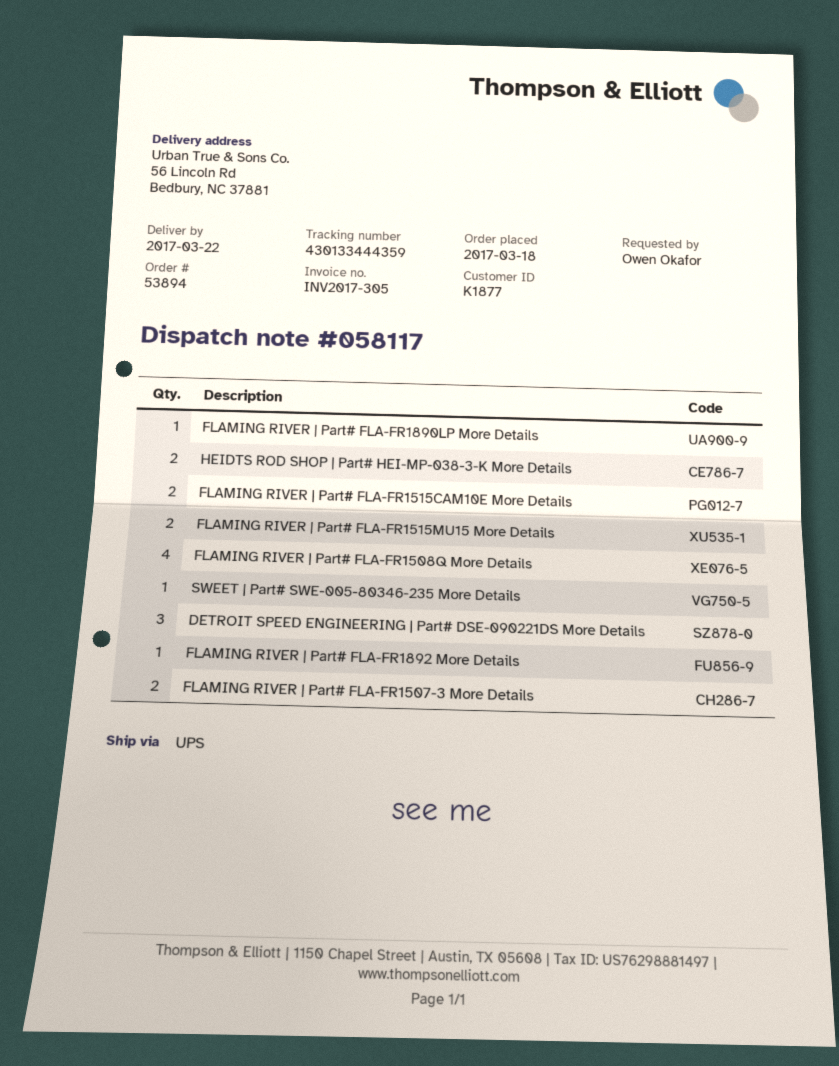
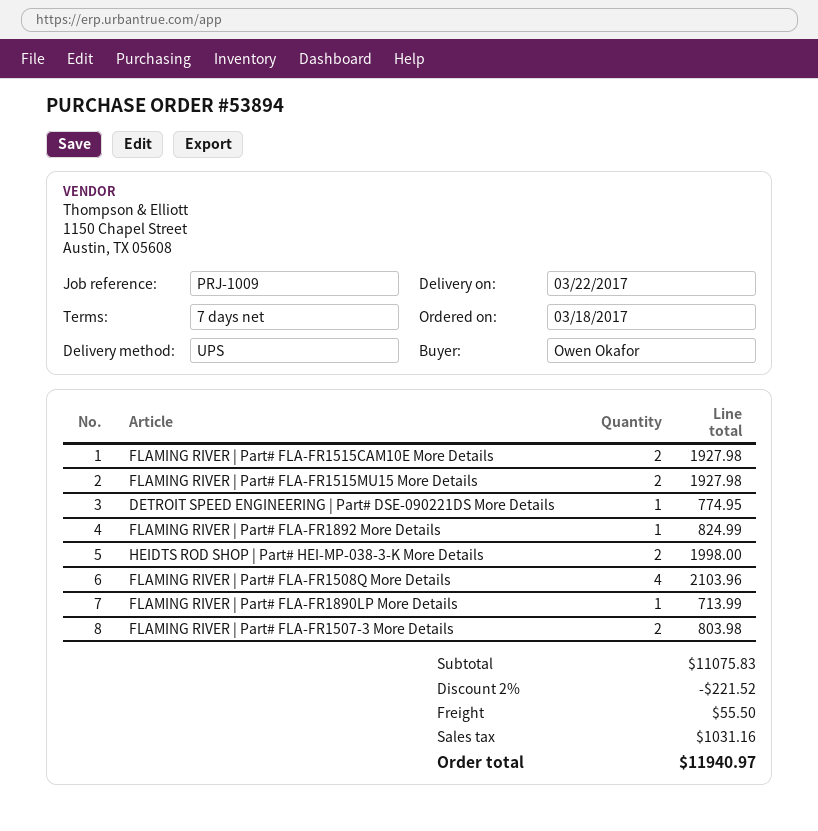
SWEET | Part# SWE-005-80346-235 More Details: 1 -> none
DETROIT SPEED ENGINEERING | Part# DSE-090221DS More Details: 3 -> 1

